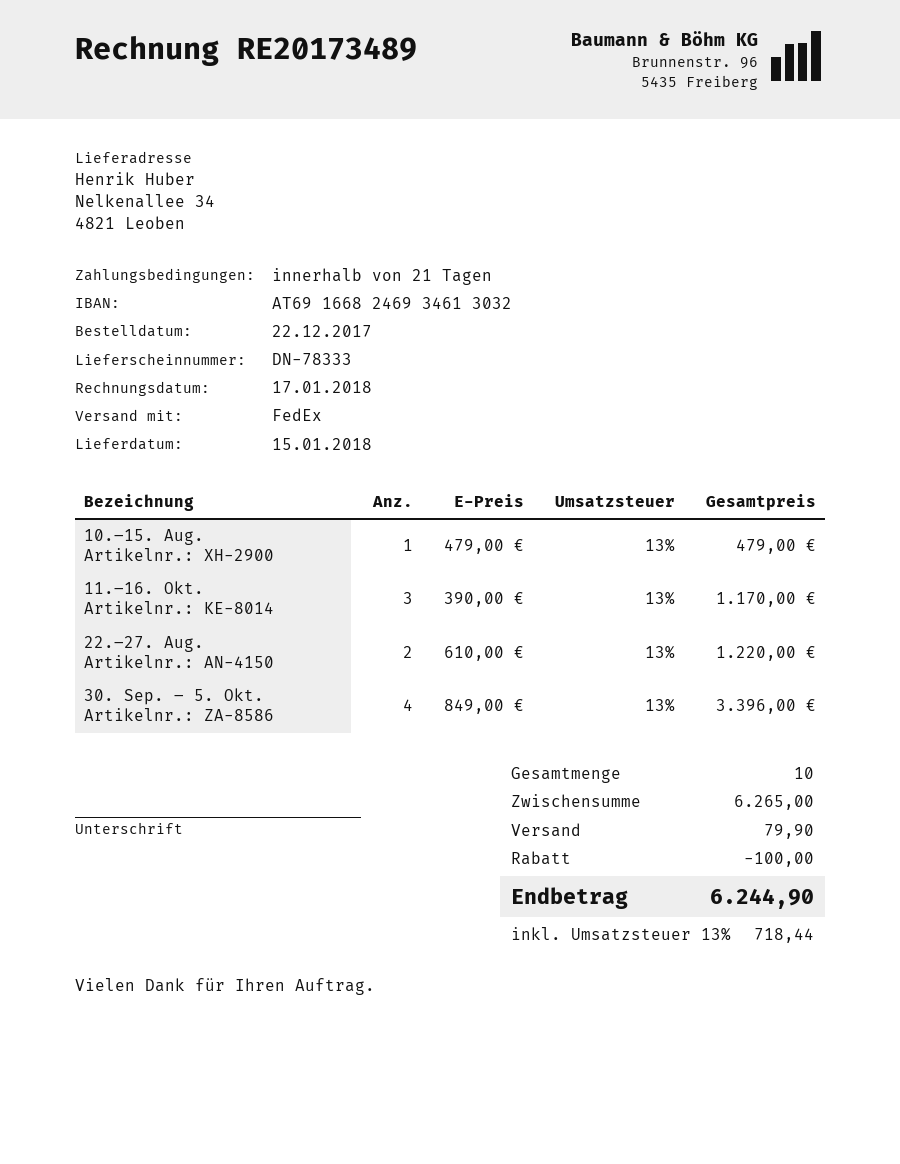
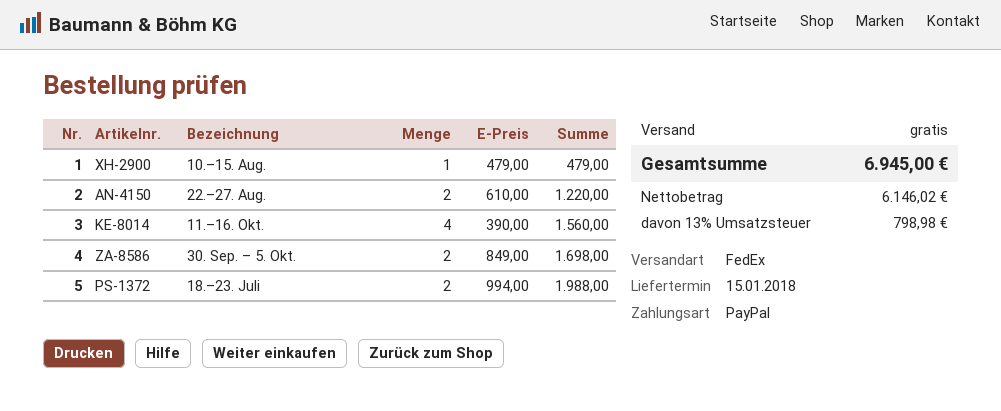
11.–16. Okt.: 3 x 390.00 = 1170.00 -> 4 x 390.00 = 1560.00
30. Sep. – 5. Okt.: 4 x 849.00 = 3396.00 -> 2 x 849.00 = 1698.00
18.–23. Juli: none -> 2 x 994.00 = 1988.00
discount: 100.00 -> none
shipping: 79.90 -> 0.00
tax: 13% = 718.44 -> 13% = 798.98
total: 6244.90 -> 6945.00

